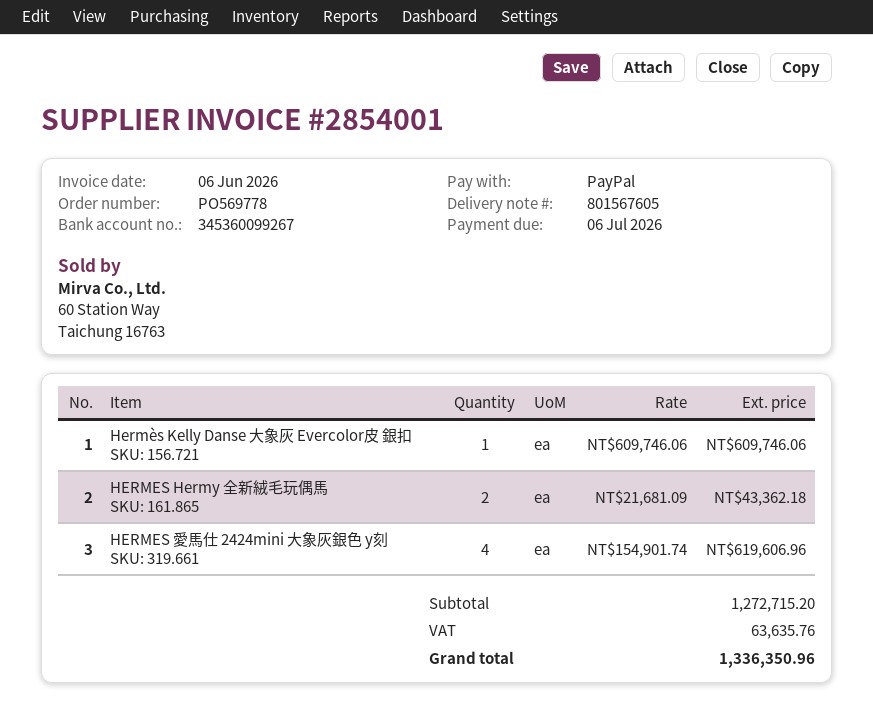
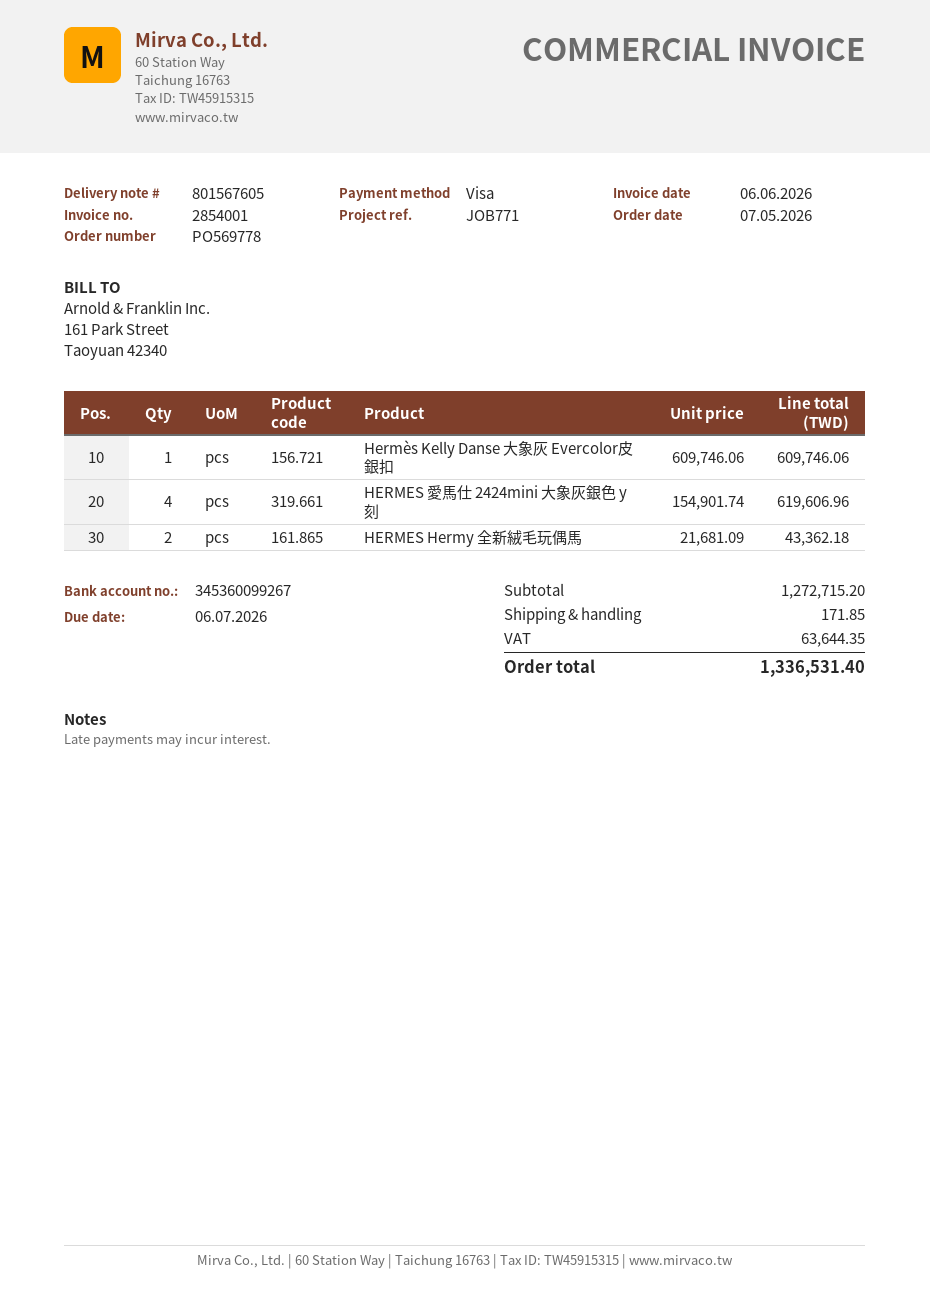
payment method: PayPal -> Visa
shipping: none -> 171.85
tax: 63635.76 -> 63644.35
total: 1336350.96 -> 1336531.40

